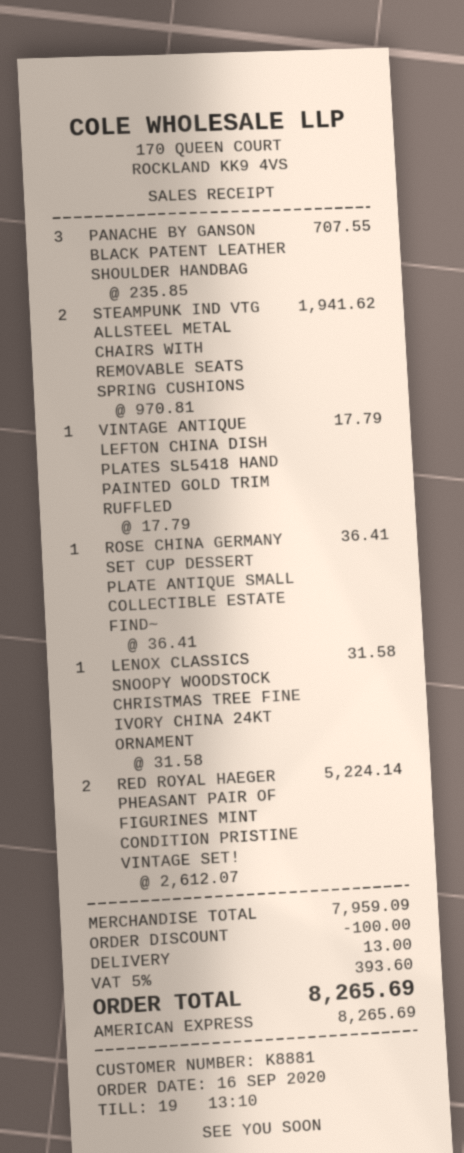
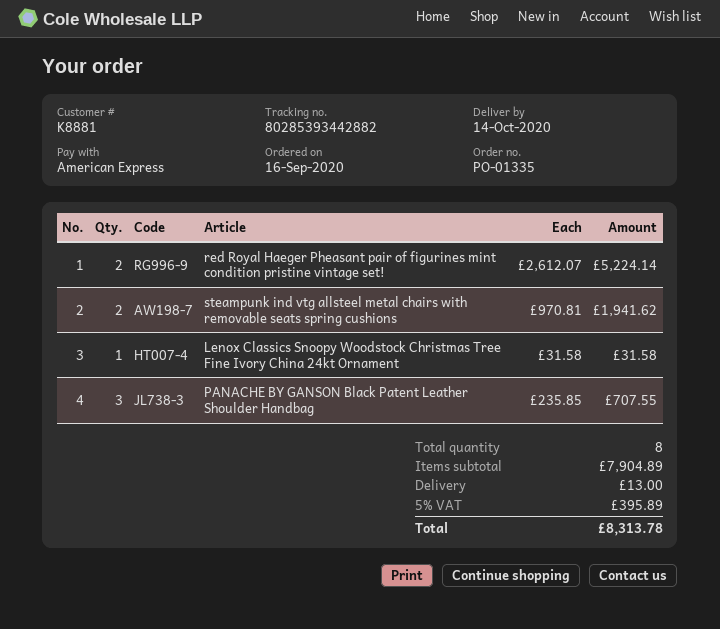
VINTAGE ANTIQUE LEFTON CHINA DISH PLATES SL5418 HAND PAINTED GOLD TRIM RUFFLED: 1 x 17.79 = 17.79 -> none
ROSE CHINA GERMANY SET CUP DESSERT PLATE ANTIQUE SMALL COLLECTIBLE ESTATE FIND~: 1 x 36.41 = 36.41 -> none
subtotal: 7959.09 -> 7904.89
discount: 100.00 -> none
tax: 5% = 393.60 -> 5% = 395.89
total: 8265.69 -> 8313.78

